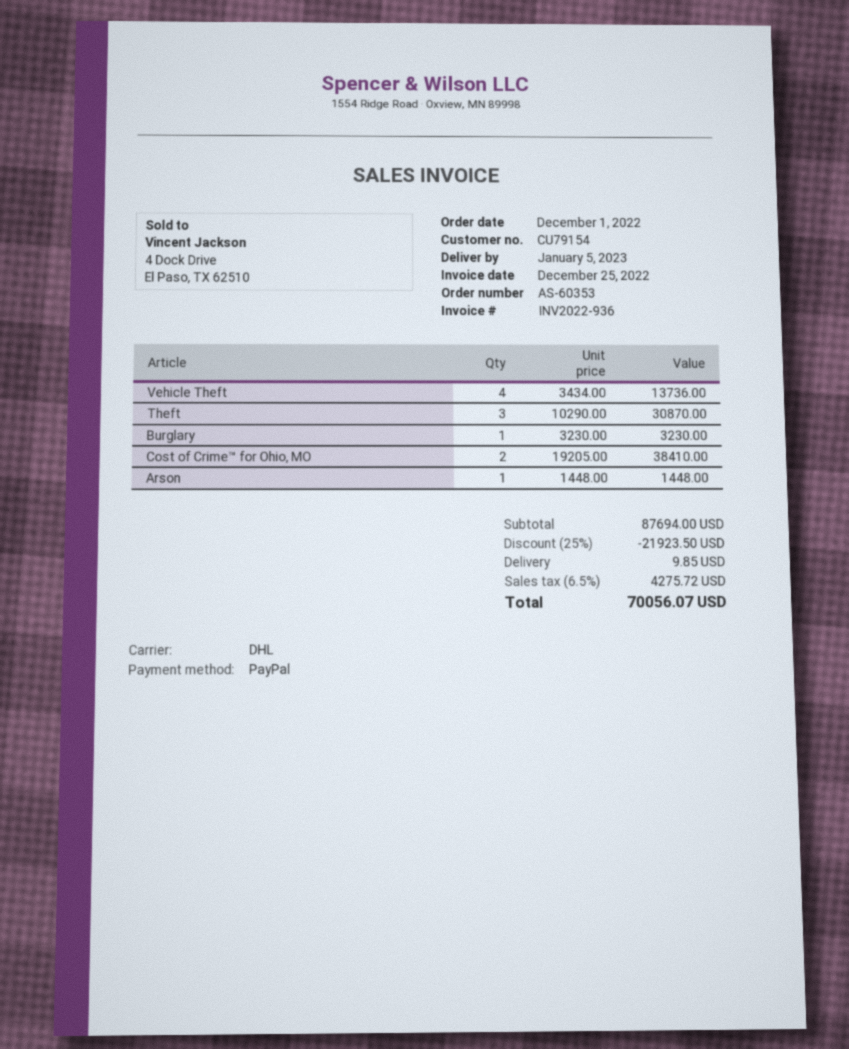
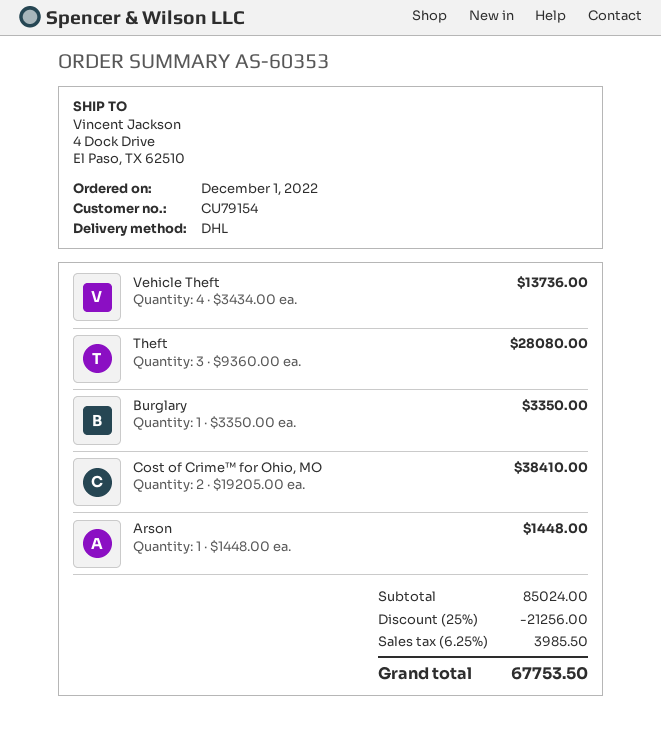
Theft: 3 x 10290.00 = 30870.00 -> 3 x 9360.00 = 28080.00
Burglary: 1 x 3230.00 = 3230.00 -> 1 x 3350.00 = 3350.00
subtotal: 87694.00 -> 85024.00
discount: 25% = 21923.50 -> 25% = 21256.00
shipping: 9.85 -> none
tax: 6.5% = 4275.72 -> 6.25% = 3985.50
total: 70056.07 -> 67753.50

